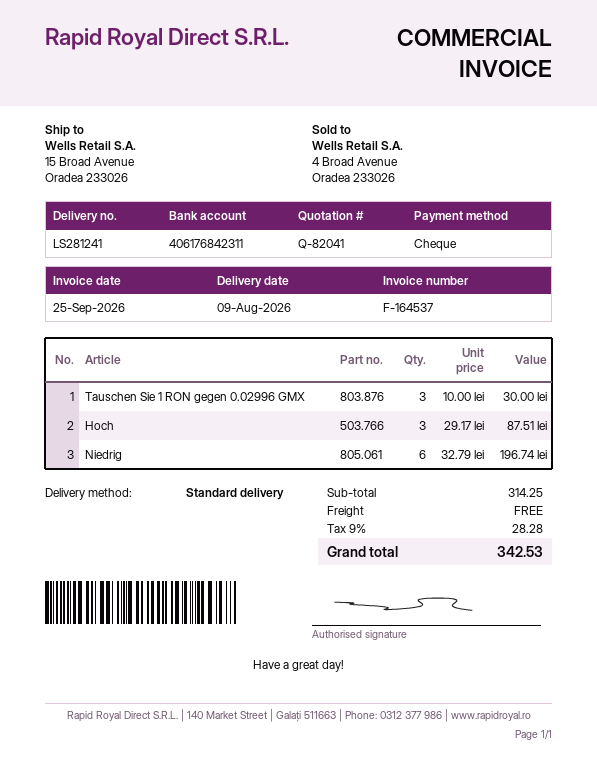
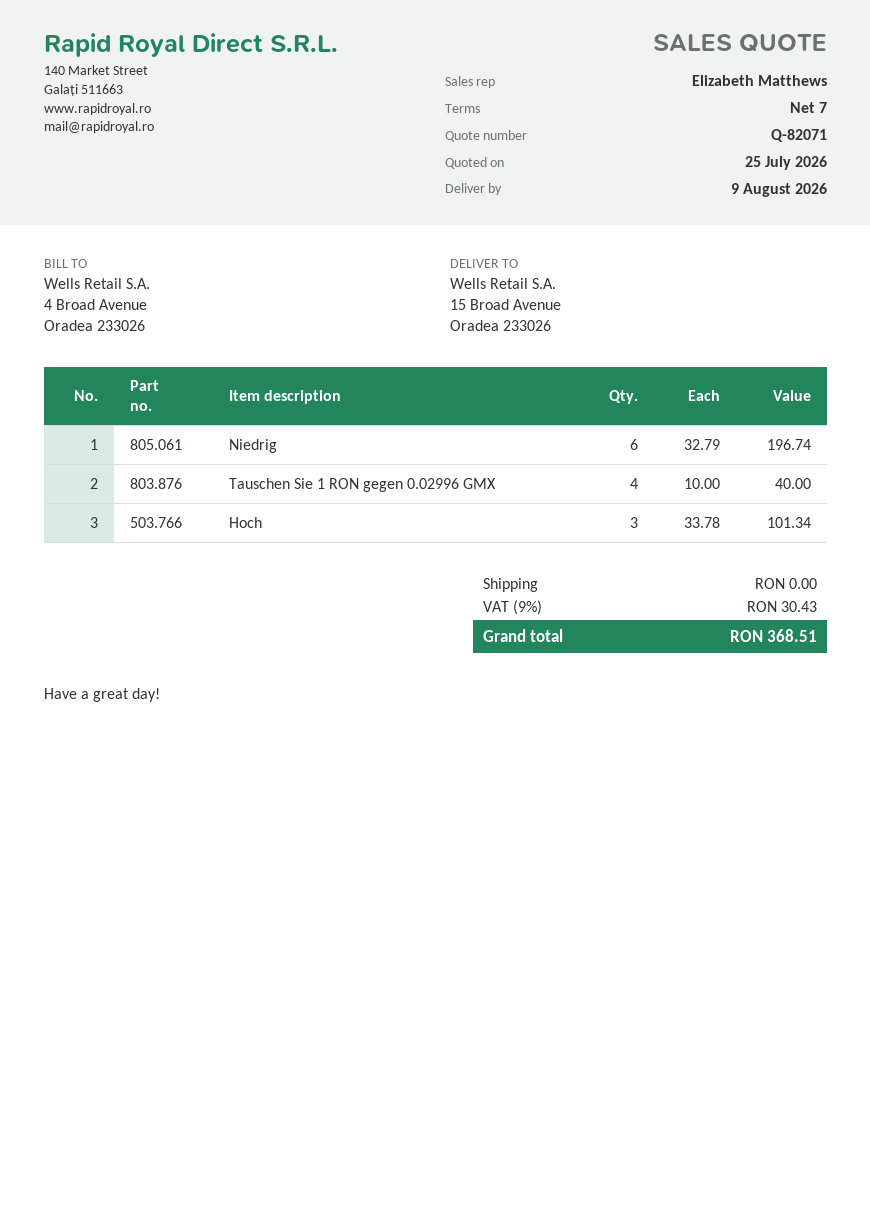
quote number: Q-82041 -> Q-82071
Tauschen Sie 1 RON gegen 0.02996 GMX: 3 x 10.00 = 30.00 -> 4 x 10.00 = 40.00
Hoch: 3 x 29.17 = 87.51 -> 3 x 33.78 = 101.34
tax: 9% = 28.28 -> 9% = 30.43
total: 342.53 -> 368.51

